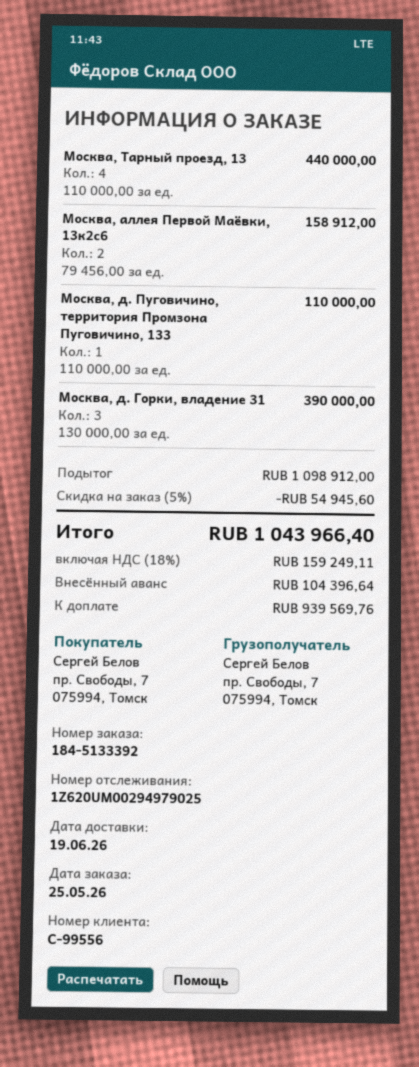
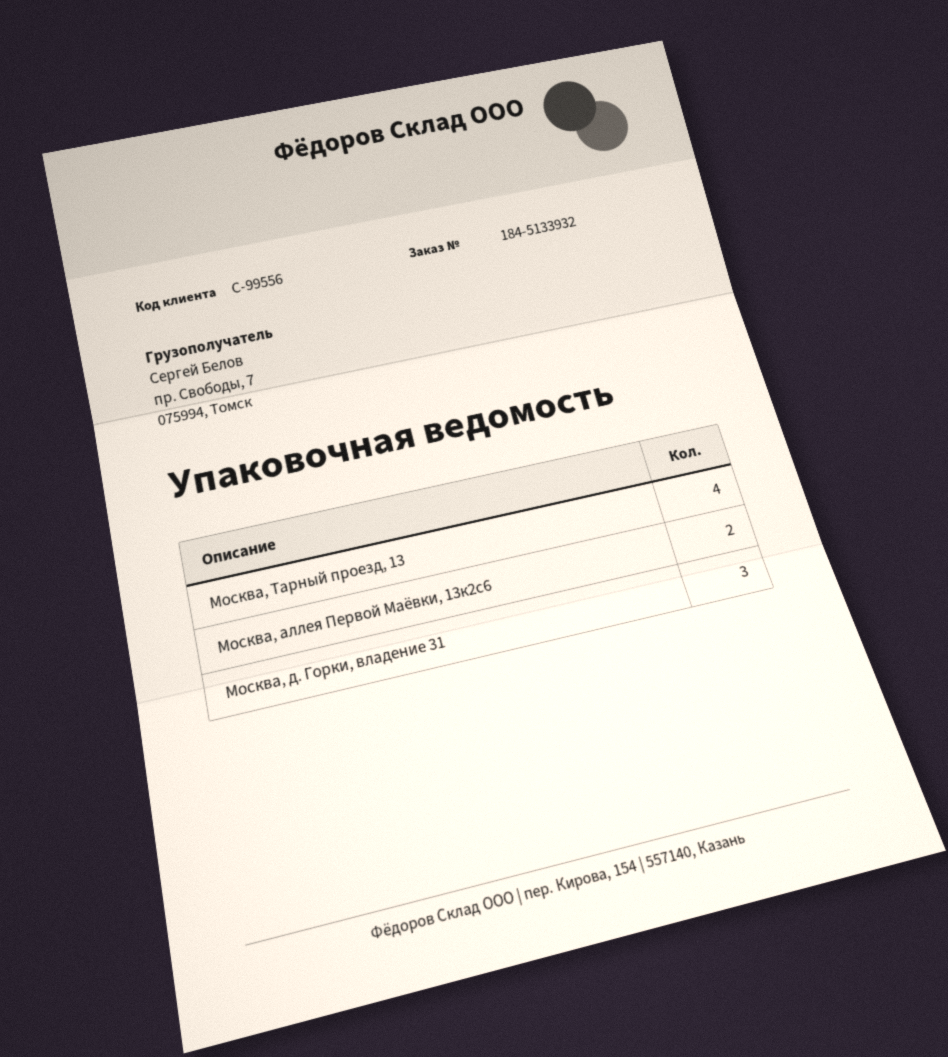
order number: 184-5133392 -> 184-5133932
Москва, д. Пуговичино, территория Промзона Пуговичино, 133: 1 -> none

